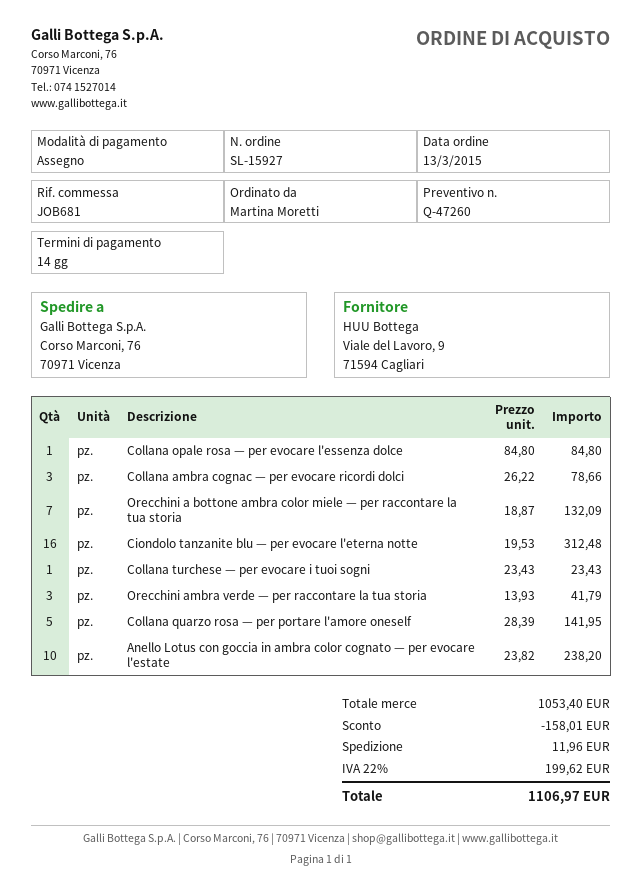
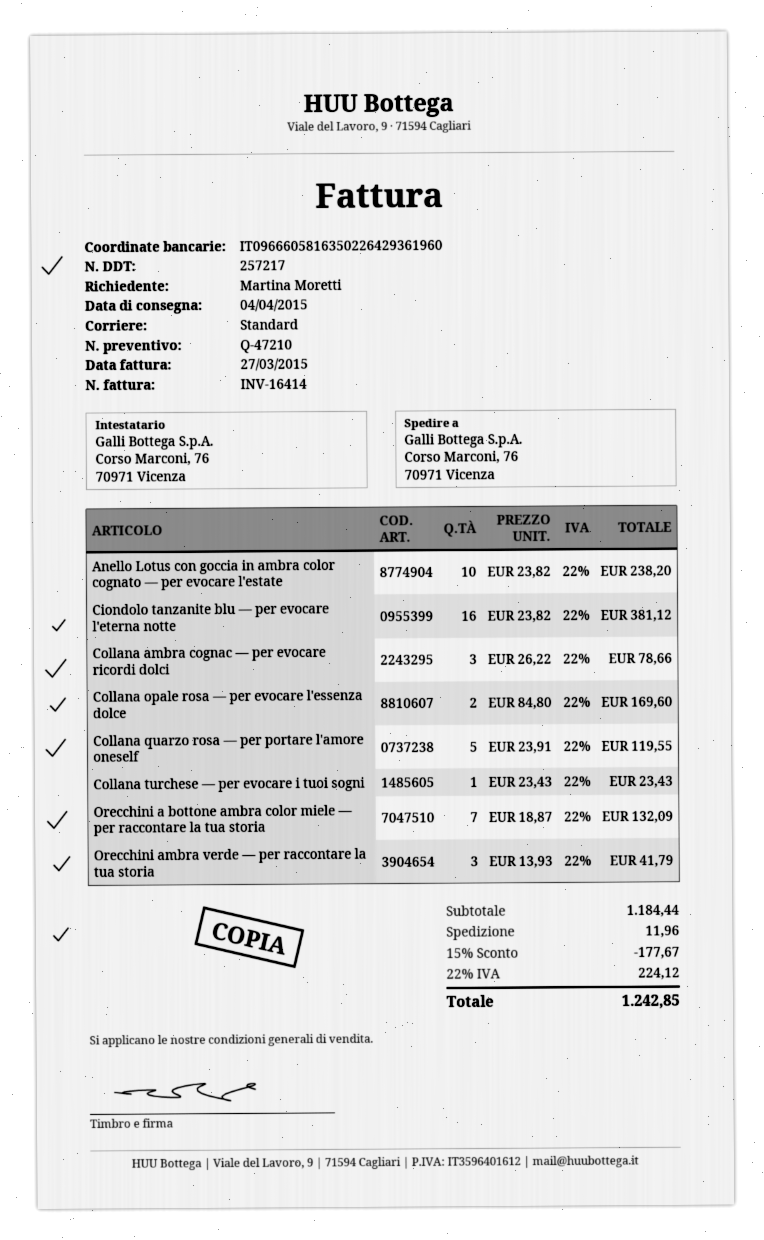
quote number: Q-47260 -> Q-47210
Collana opale rosa — per evocare l'essenza dolce: 1 x 84.80 = 84.80 -> 2 x 84.80 = 169.60
Ciondolo tanzanite blu — per evocare l'eterna notte: 16 x 19.53 = 312.48 -> 16 x 23.82 = 381.12
Collana quarzo rosa — per portare l'amore oneself: 5 x 28.39 = 141.95 -> 5 x 23.91 = 119.55
subtotal: 1053.40 -> 1184.44
discount: 158.01 -> 177.67
tax: 22% = 199.62 -> 22% = 224.12
total: 1106.97 -> 1242.85

